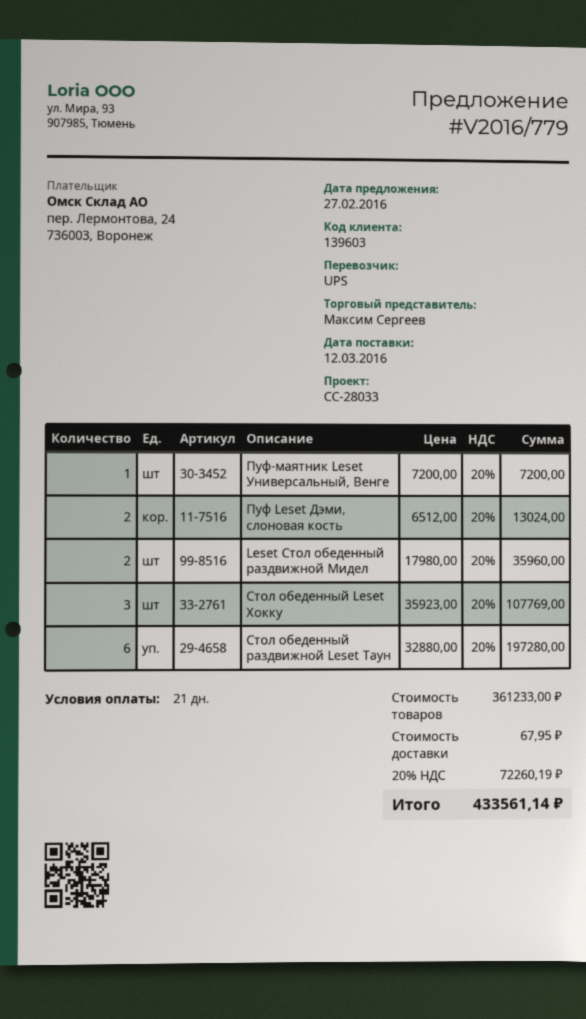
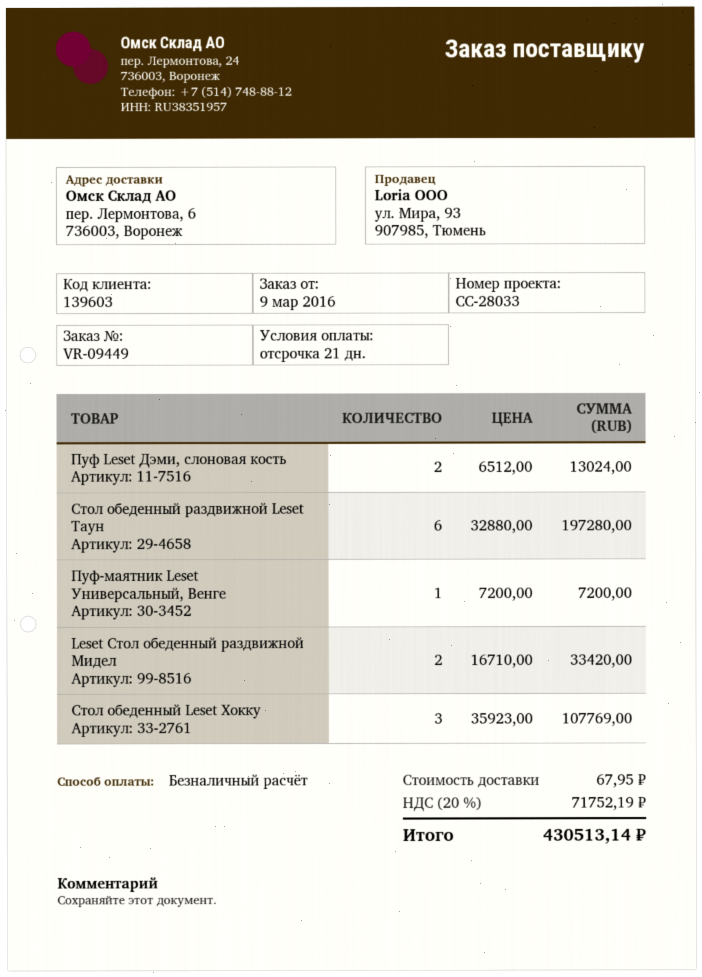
Leset Стол обеденный раздвижной Мидел: 2 x 17980.00 = 35960.00 -> 2 x 16710.00 = 33420.00
tax: 20% = 72260.19 -> 20% = 71752.19
total: 433561.14 -> 430513.14

